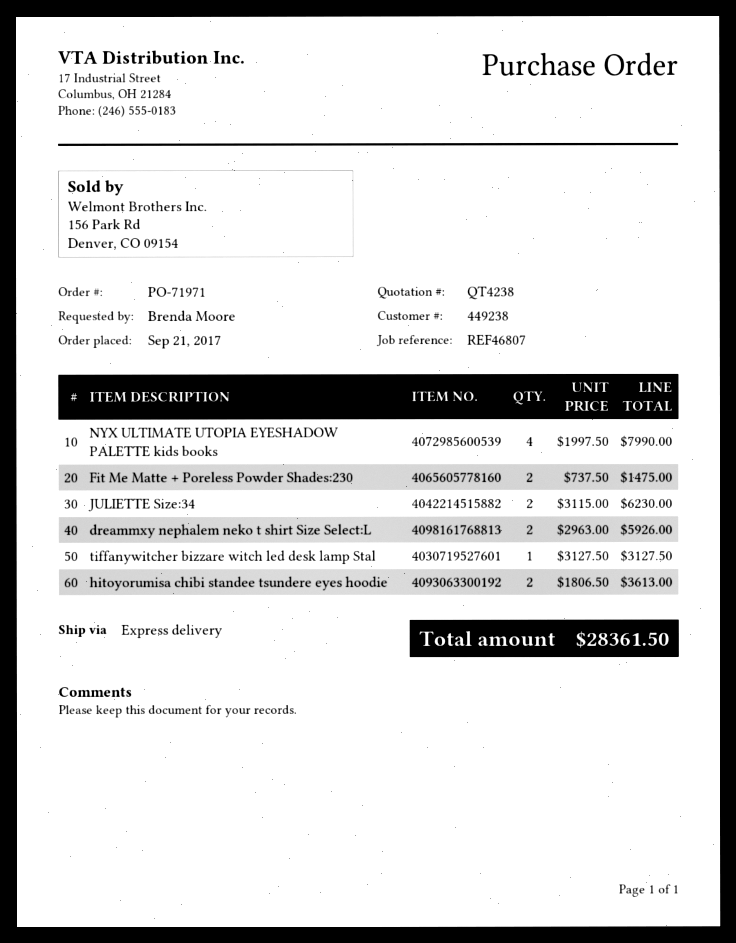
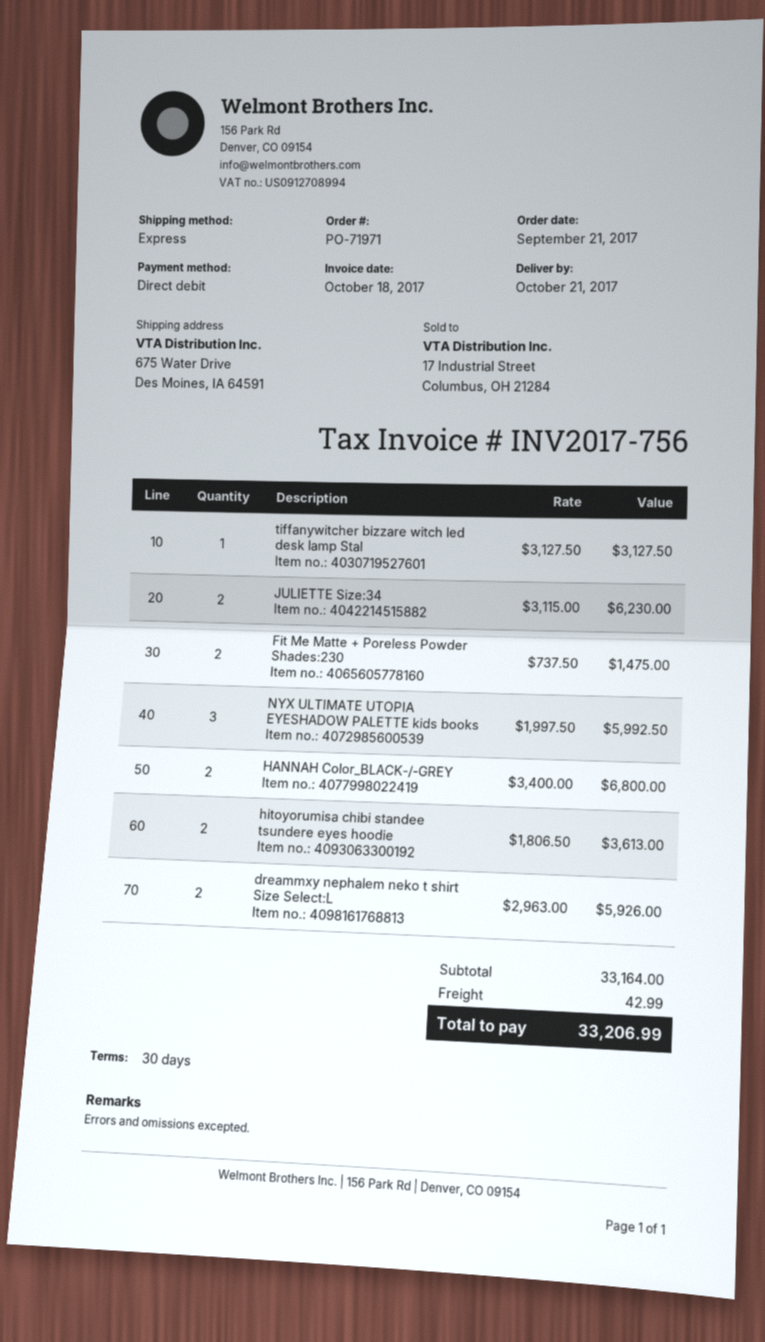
NYX ULTIMATE UTOPIA EYESHADOW PALETTE kids books: 4 x 1997.50 = 7990.00 -> 3 x 1997.50 = 5992.50
HANNAH Color_BLACK-/-GREY: none -> 2 x 3400.00 = 6800.00
shipping: none -> 42.99
total: 28361.50 -> 33206.99

